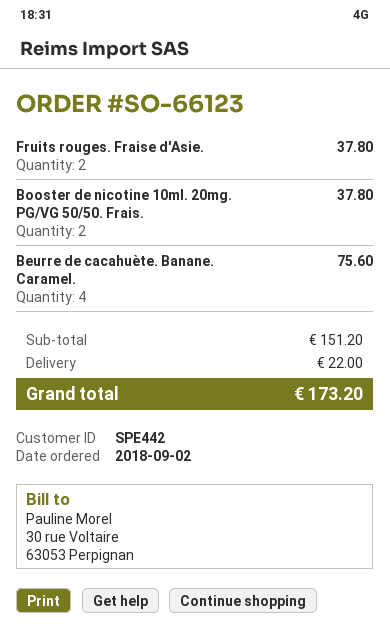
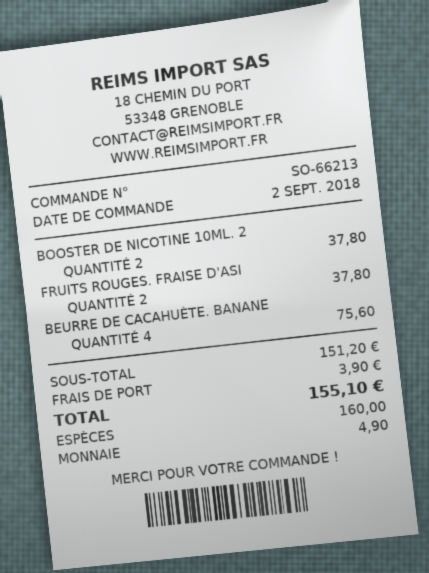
order number: SO-66123 -> SO-66213
shipping: 22.00 -> 3.90
total: 173.20 -> 155.10

